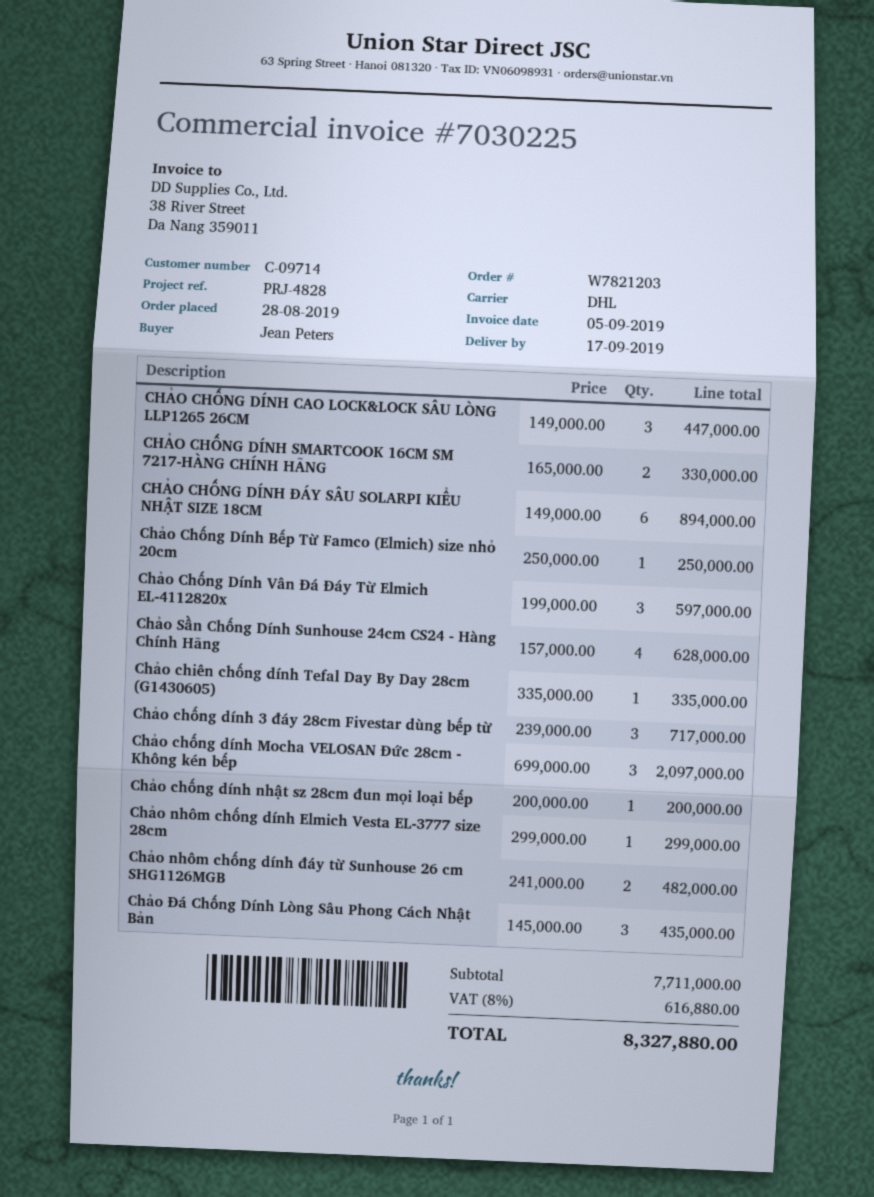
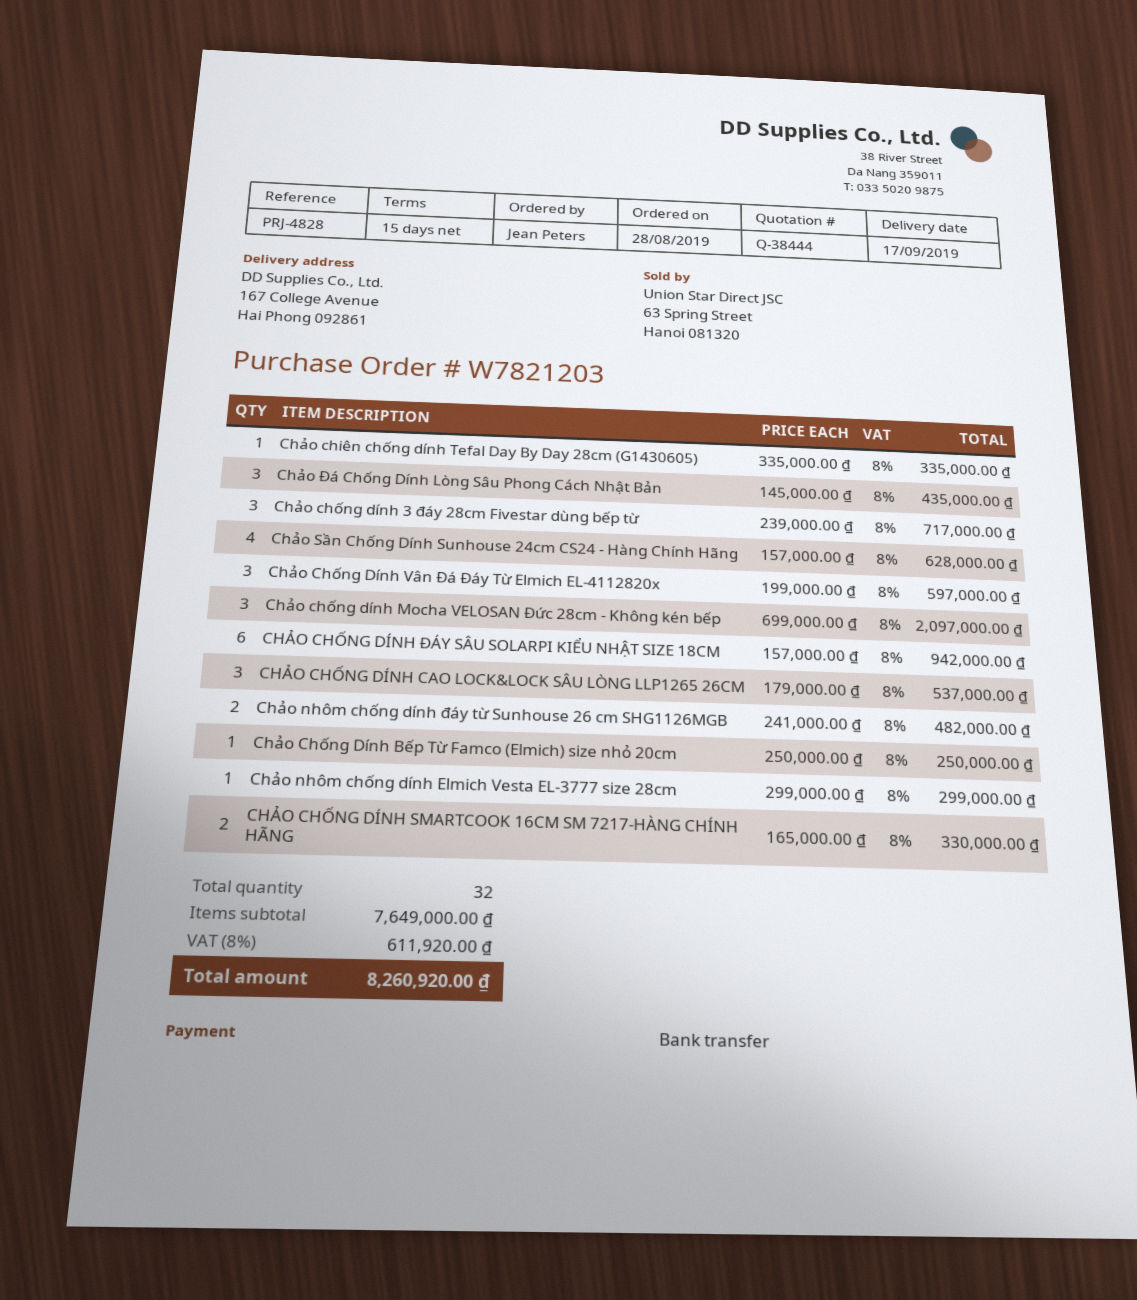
CHẢO CHỐNG DÍNH CAO LOCK&LOCK SÂU LÒNG LLP1265 26CM: 3 x 149000.00 = 447000.00 -> 3 x 179000.00 = 537000.00
CHẢO CHỐNG DÍNH ĐÁY SÂU SOLARPI KIỂU NHẬT SIZE 18CM: 6 x 149000.00 = 894000.00 -> 6 x 157000.00 = 942000.00
Chảo chống dính nhật sz 28cm đun mọi loại bếp: 1 x 200000.00 = 200000.00 -> none
subtotal: 7711000.00 -> 7649000.00
tax: 8% = 616880.00 -> 8% = 611920.00
total: 8327880.00 -> 8260920.00

